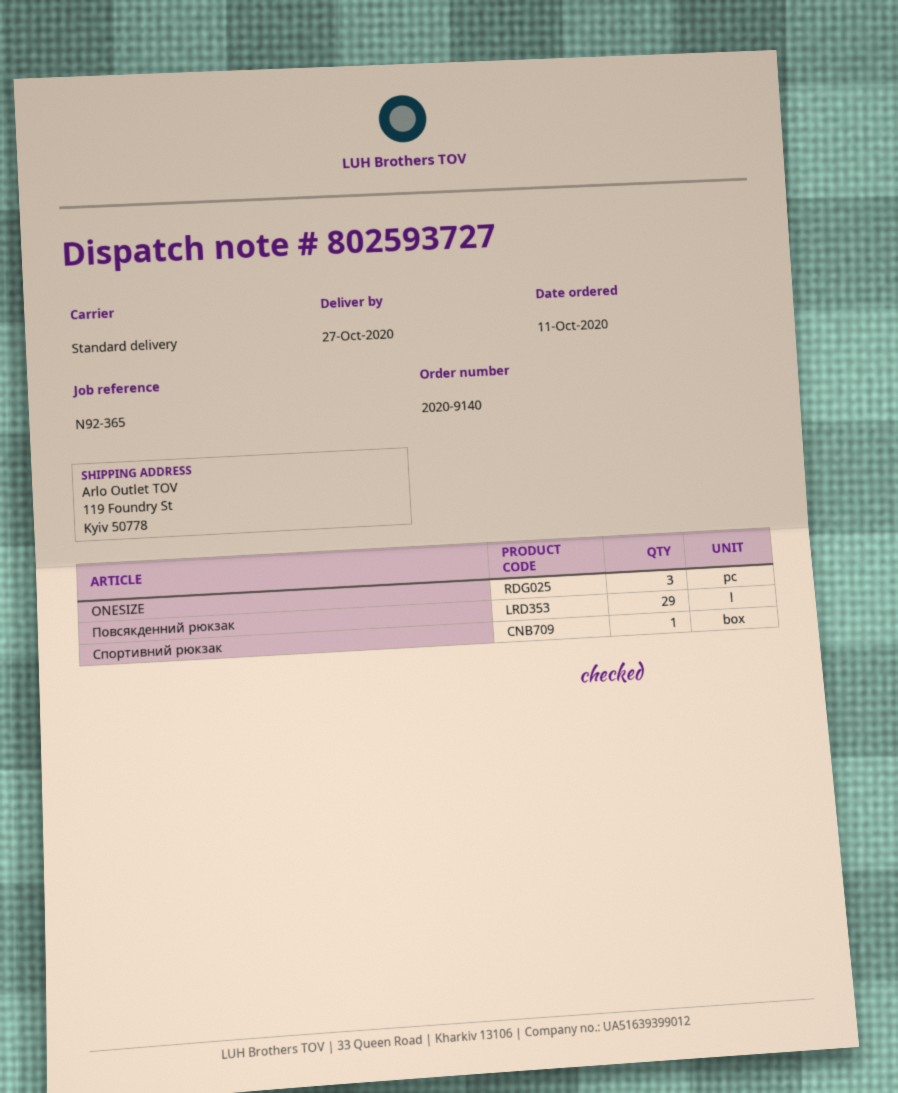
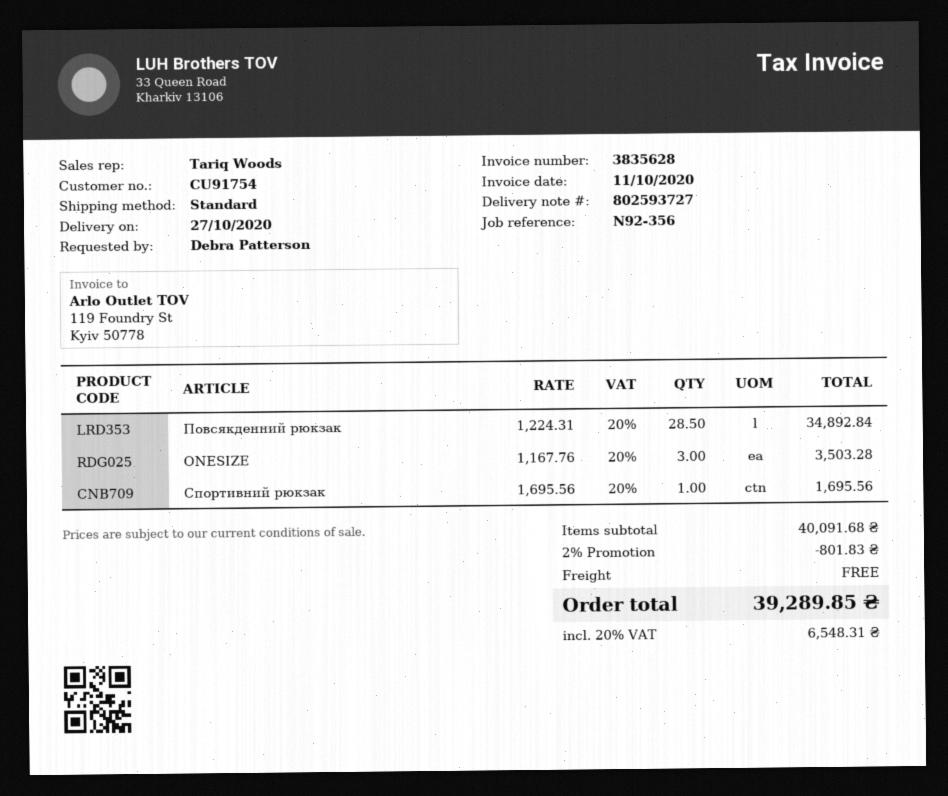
reference: N92-365 -> N92-356
Повсякденний рюкзак: 29 -> 28.5

